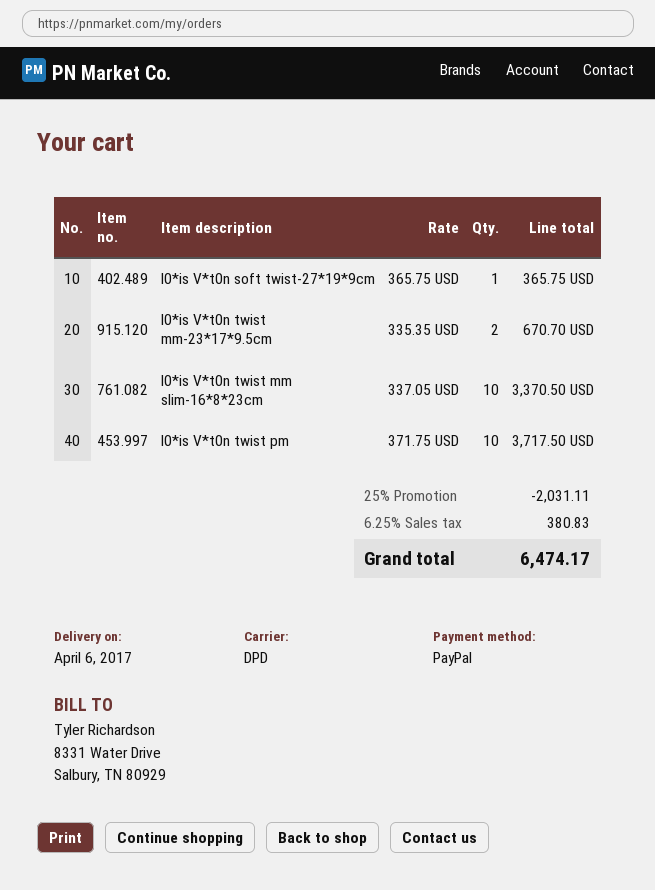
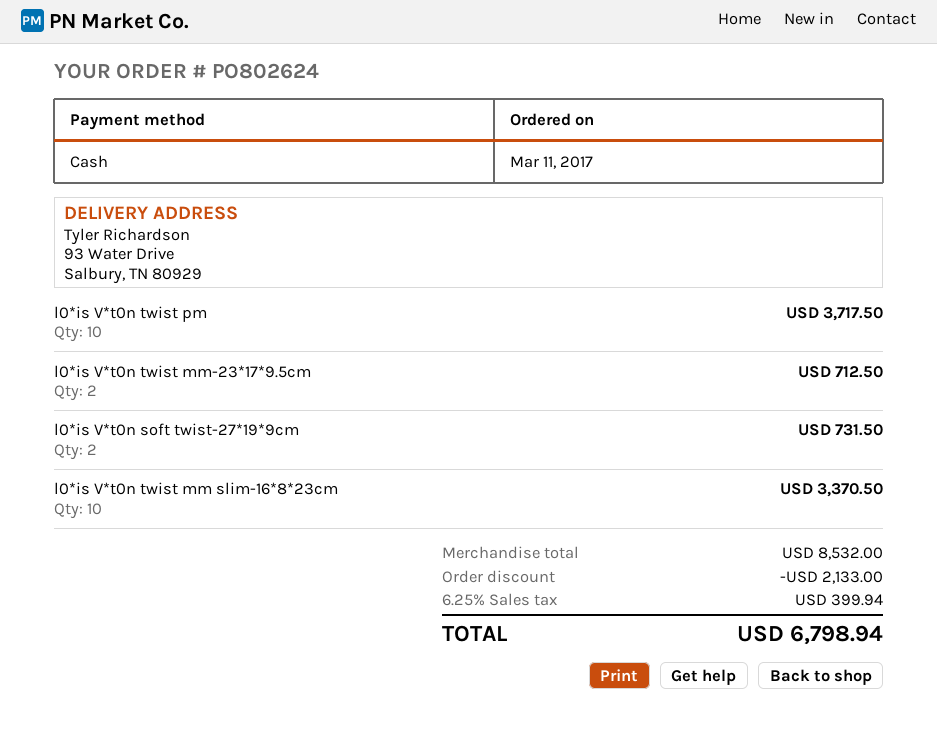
payment method: PayPal -> cash
l0*is V*t0n soft twist-27*19*9cm: 1 for 365.75 -> 2 for 731.50
l0*is V*t0n twist mm-23*17*9.5cm: 2 for 670.70 -> 2 for 712.50
discount: 2031.11 -> 2133.00
tax: 6.25% = 380.83 -> 6.25% = 399.94
total: 6474.17 -> 6798.94

